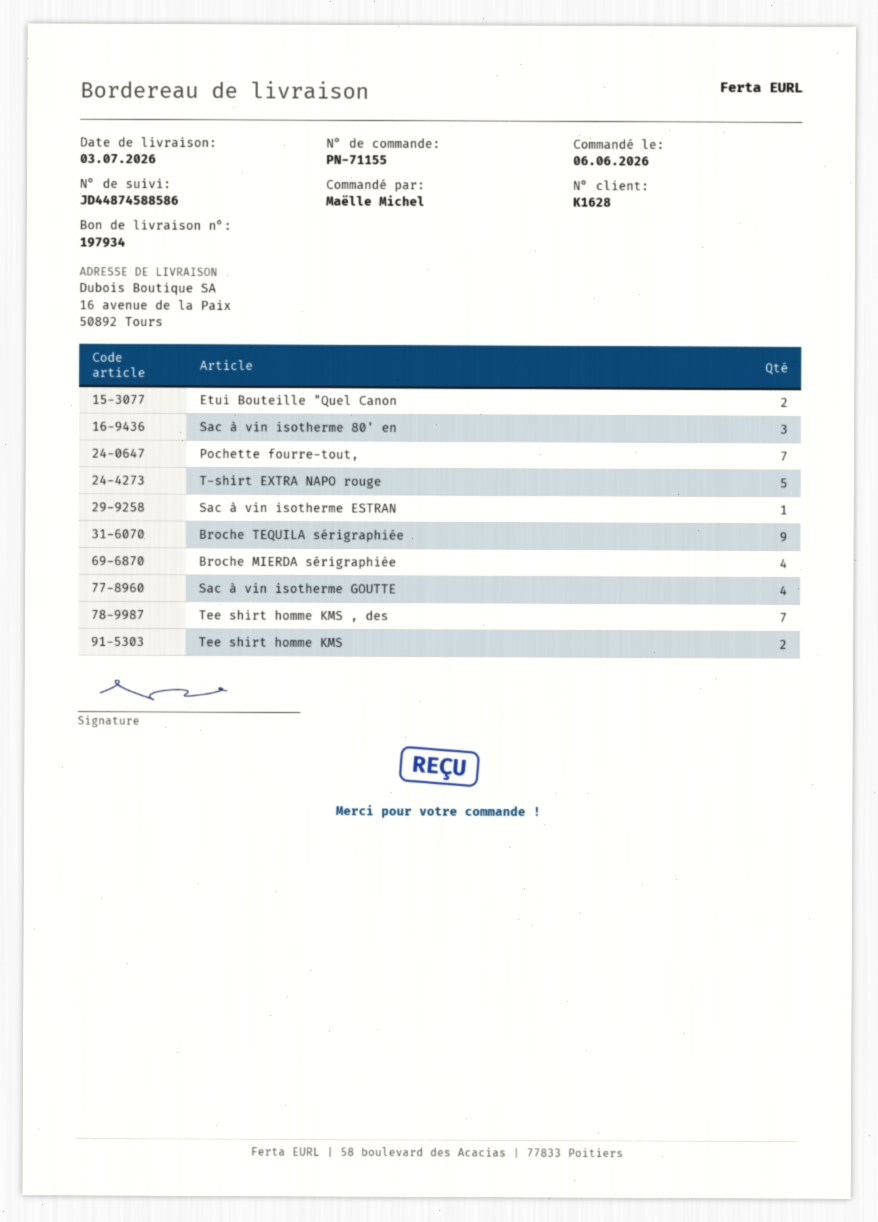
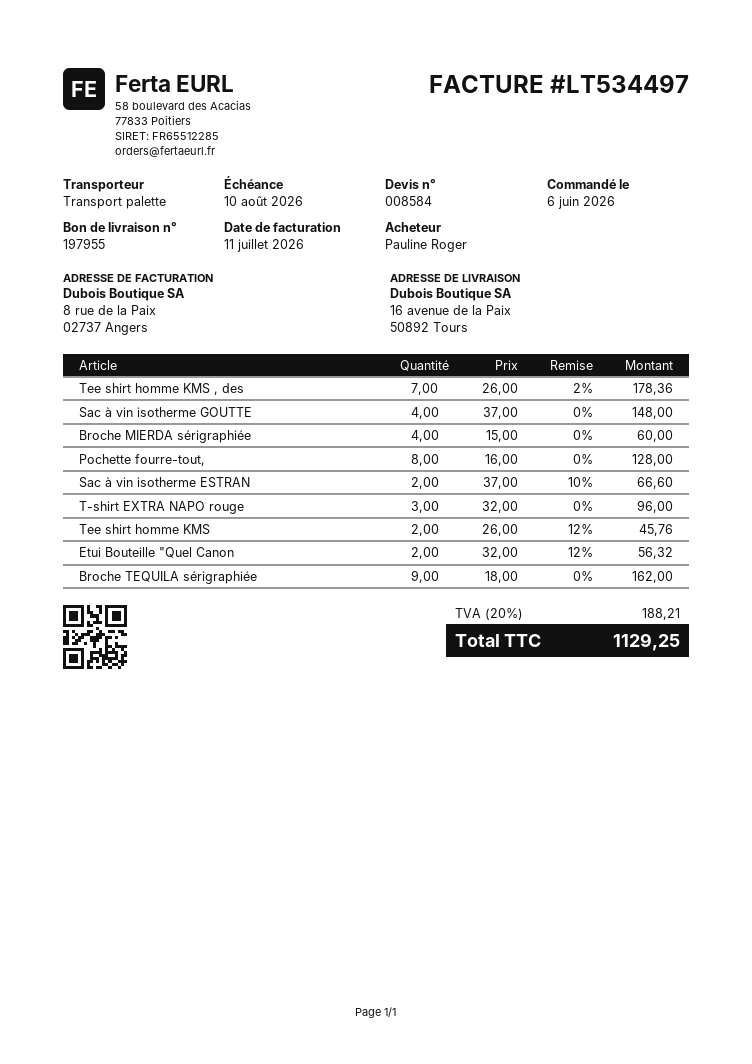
delivery note number: 197934 -> 197955
ordered by: Maëlle Michel -> Pauline Roger
Sac à vin isotherme 80' en: 3 -> none
Pochette fourre-tout,: 7 -> 8
T-shirt EXTRA NAPO rouge: 5 -> 3
Sac à vin isotherme ESTRAN: 1 -> 2

